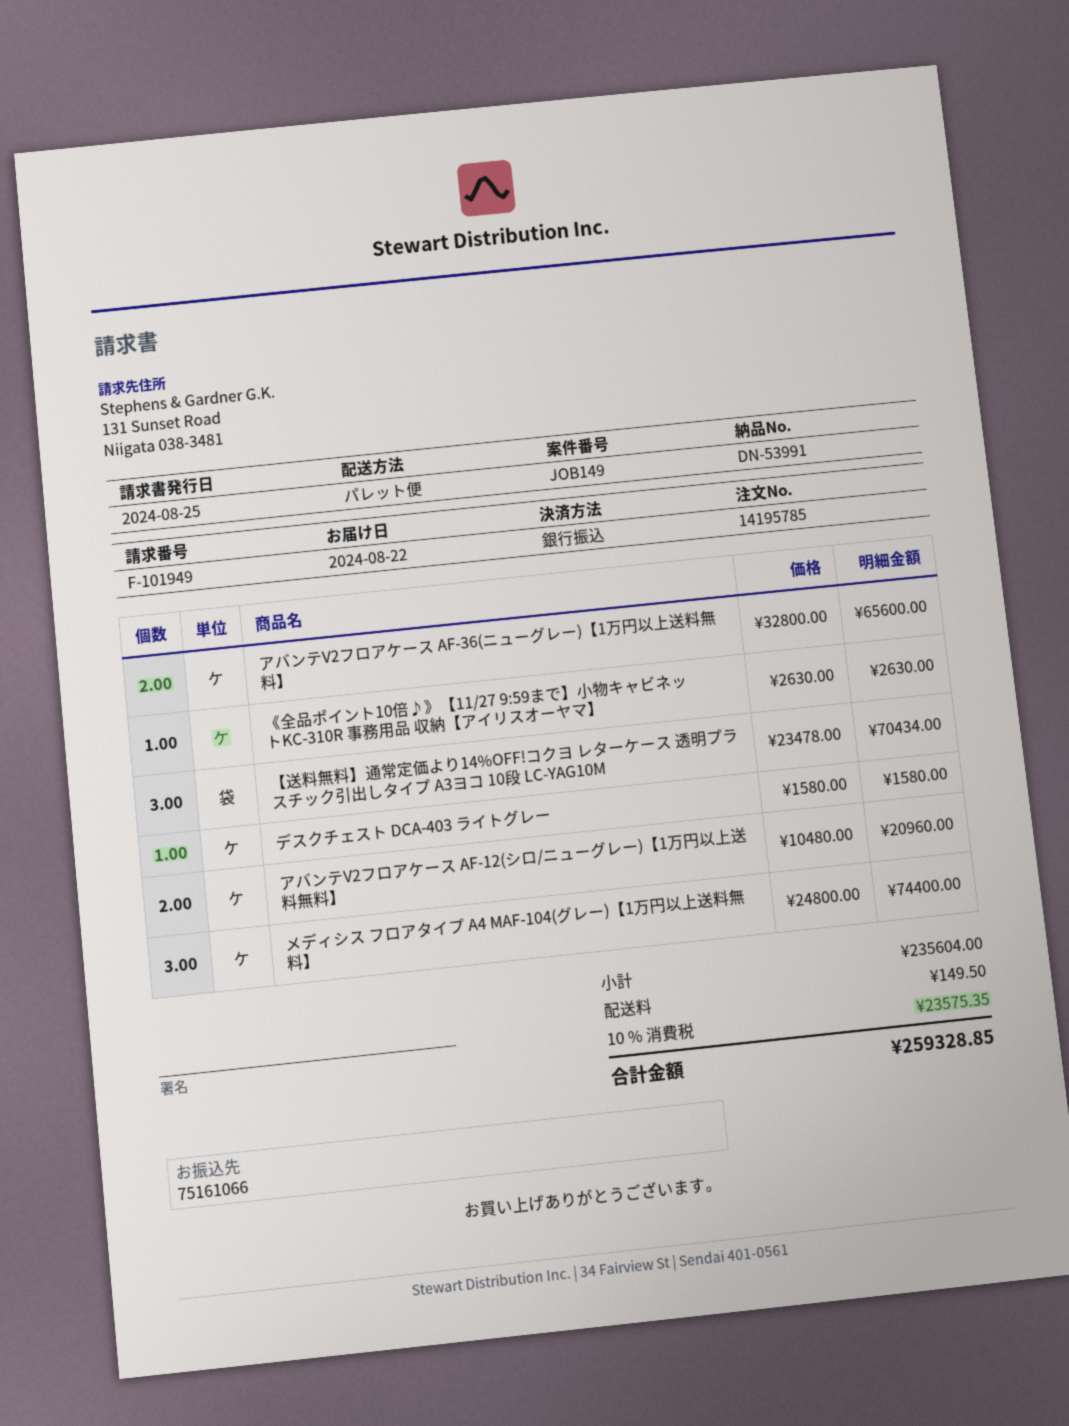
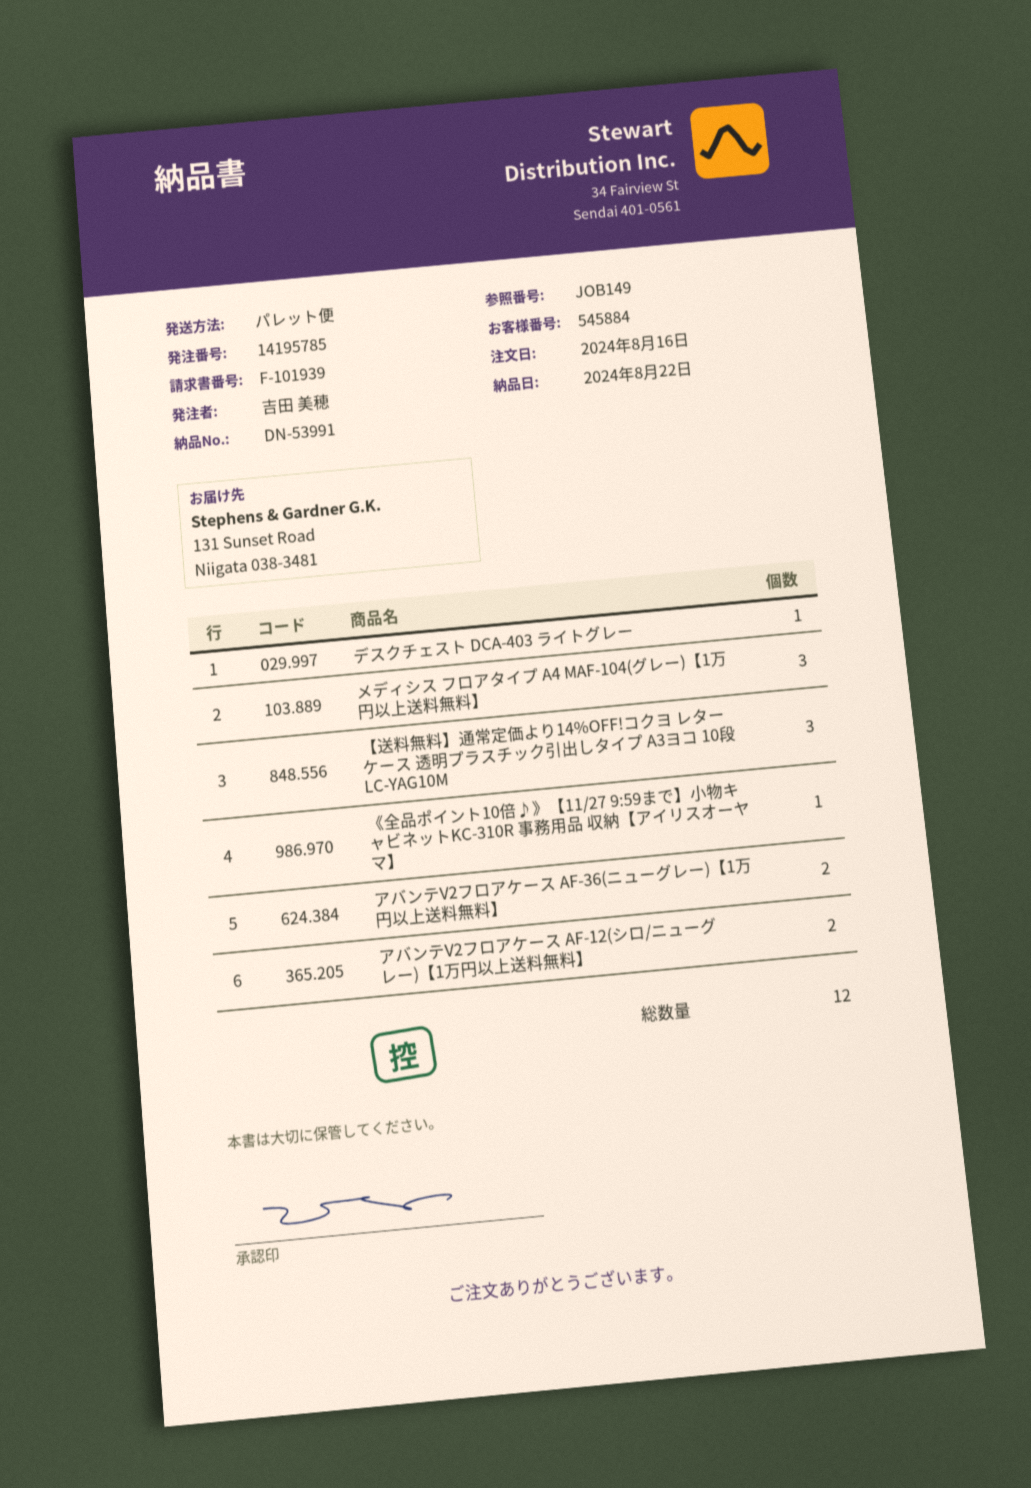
invoice number: F-101949 -> F-101939

